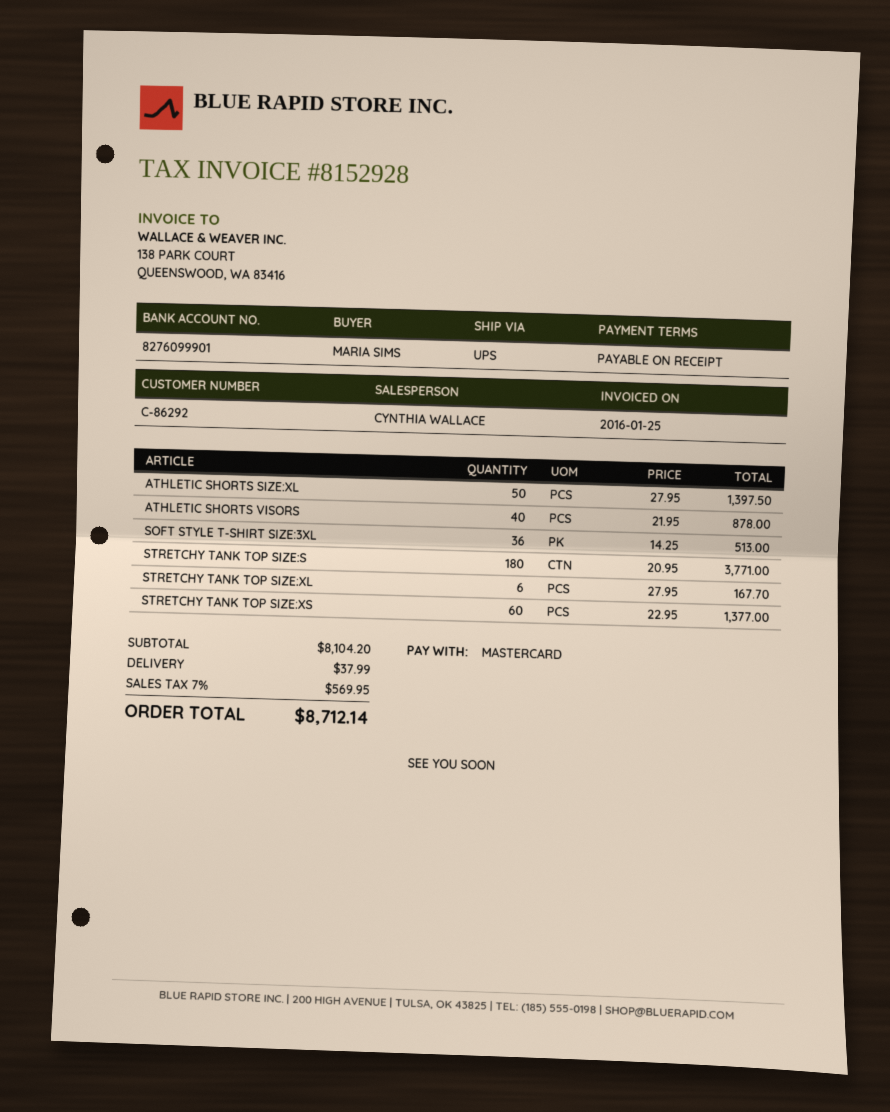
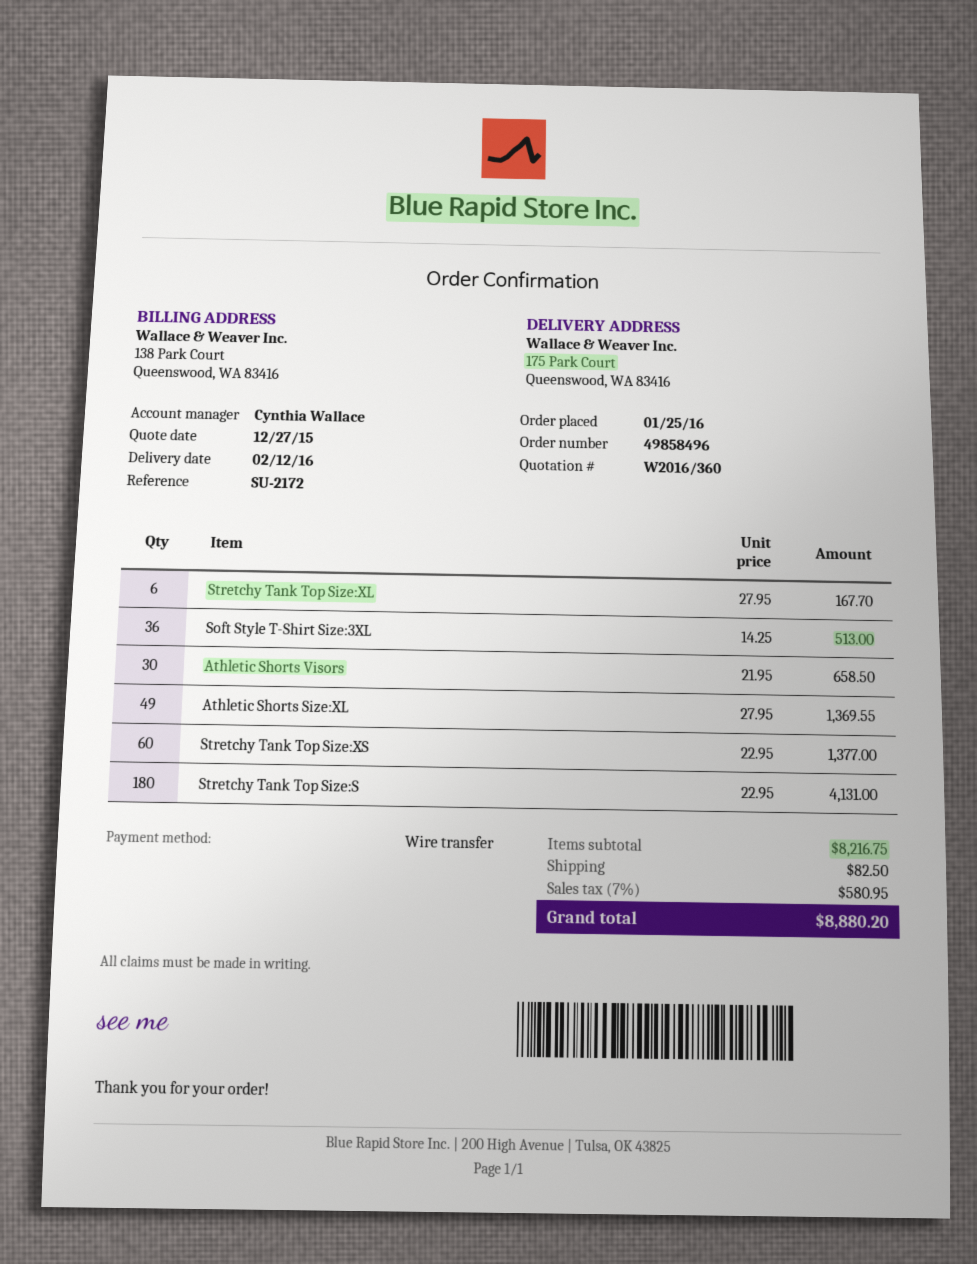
payment method: Mastercard -> bank transfer
ATHLETIC SHORTS SIZE:XL: 50 x 27.95 = 1397.50 -> 49 x 27.95 = 1369.55
ATHLETIC SHORTS VISORS: 40 x 21.95 = 878.00 -> 30 x 21.95 = 658.50
STRETCHY TANK TOP SIZE:S: 180 x 20.95 = 3771.00 -> 180 x 22.95 = 4131.00
subtotal: 8104.20 -> 8216.75
shipping: 37.99 -> 82.50
tax: 7% = 569.95 -> 7% = 580.95
total: 8712.14 -> 8880.20

